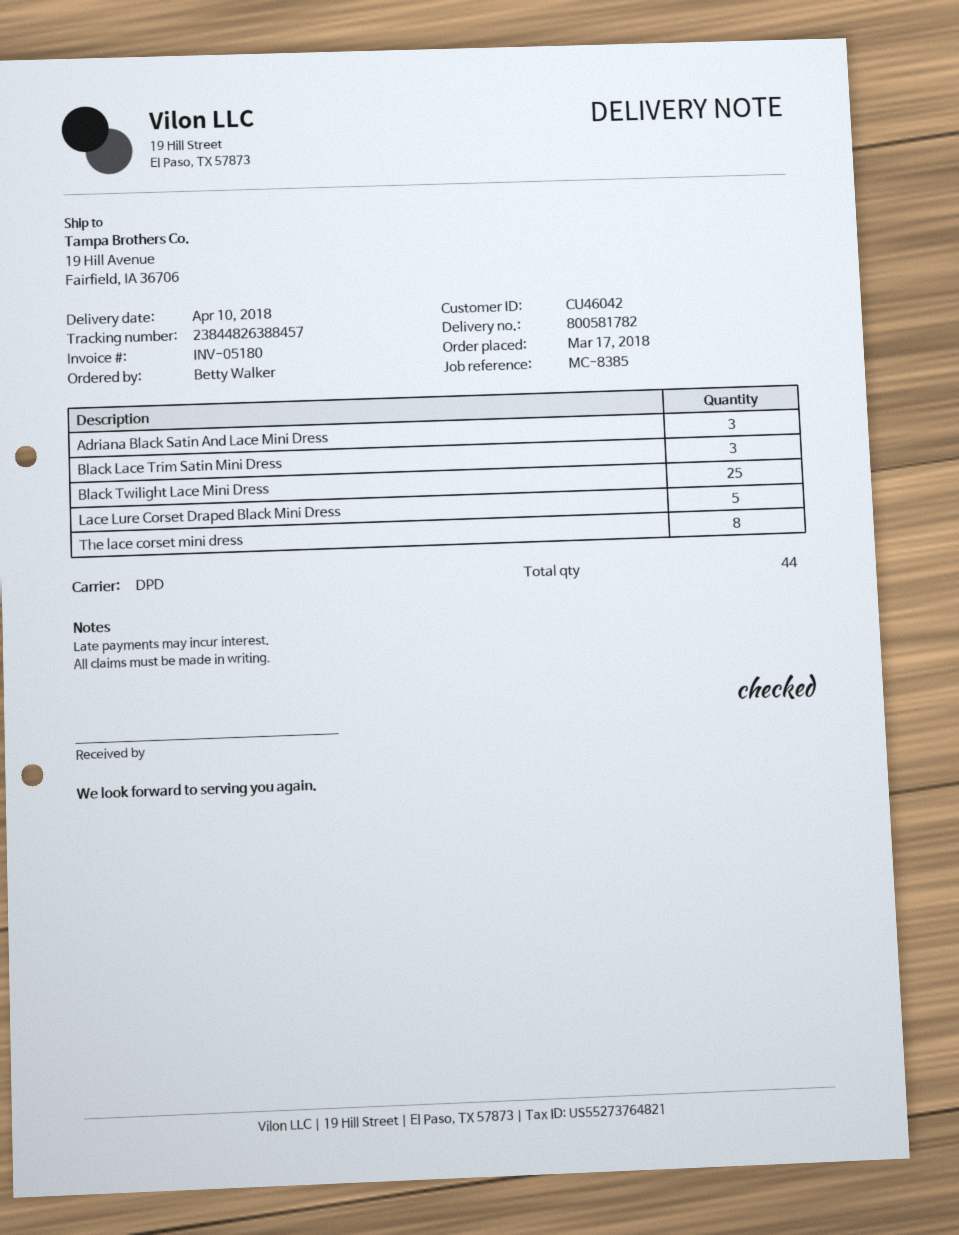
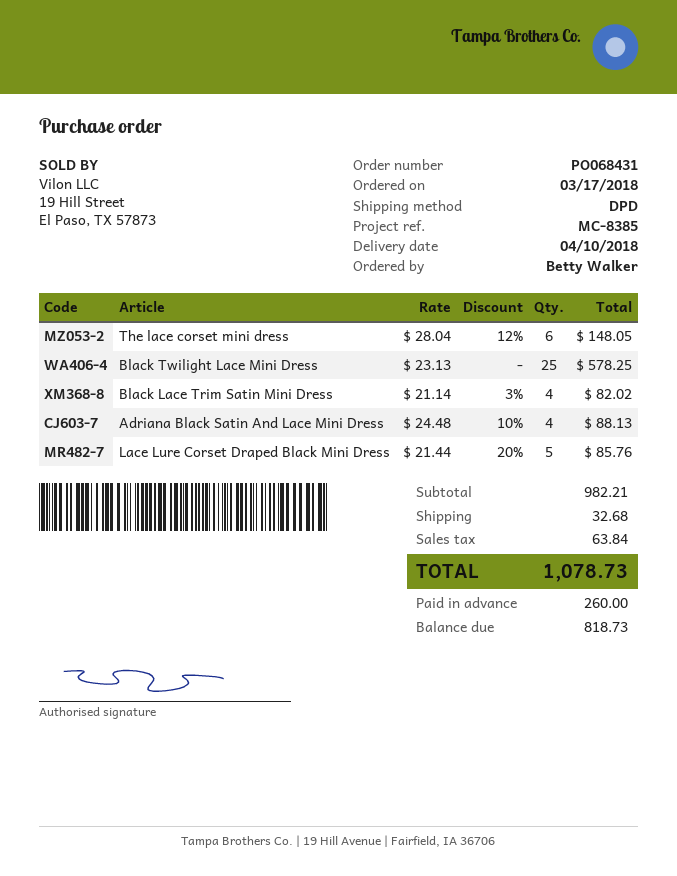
Adriana Black Satin And Lace Mini Dress: 3 -> 4
Black Lace Trim Satin Mini Dress: 3 -> 4
The lace corset mini dress: 8 -> 6

